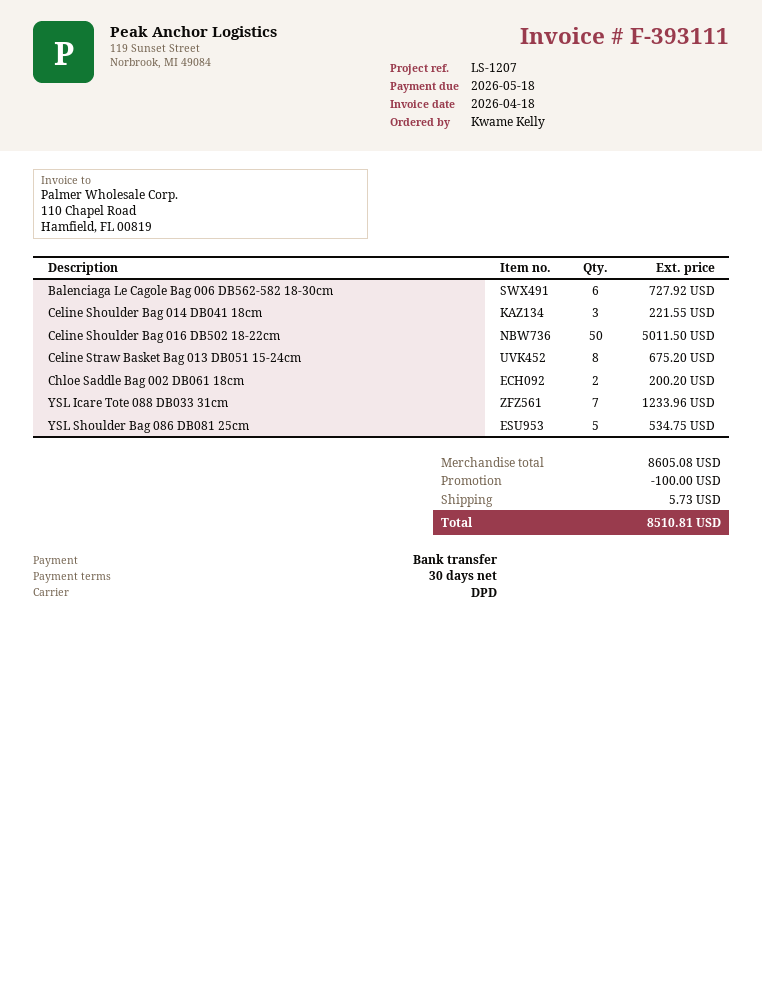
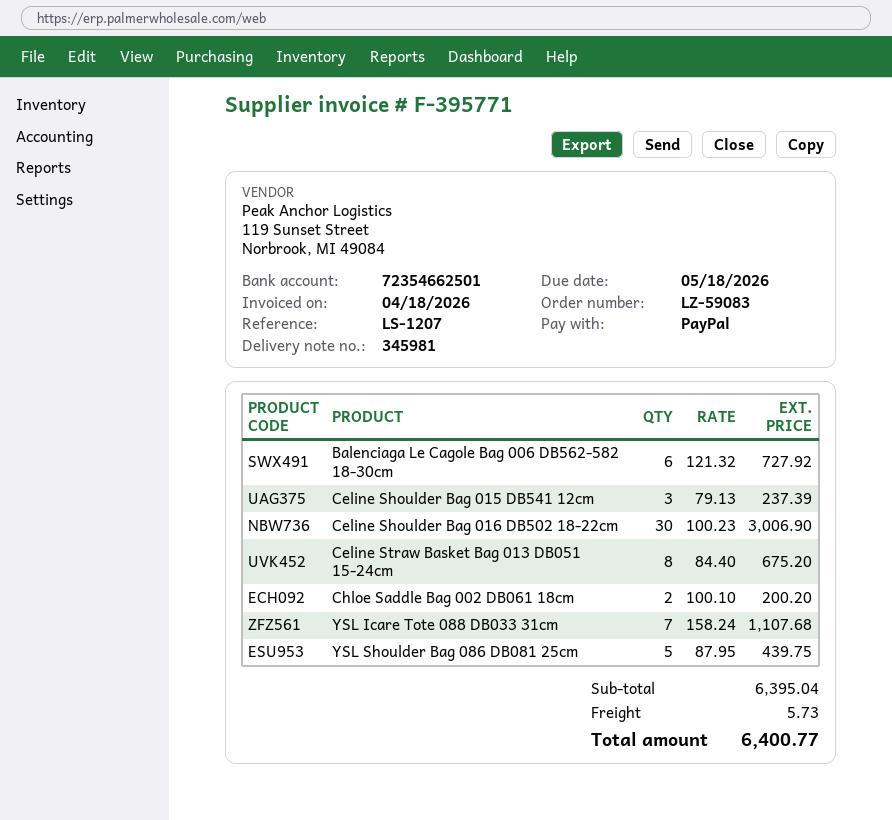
invoice number: F-393111 -> F-395771
payment method: bank transfer -> PayPal
Celine Shoulder Bag 014 DB041 18cm: 3 for 221.55 -> none
Celine Shoulder Bag 016 DB502 18-22cm: 50 for 5011.50 -> 30 for 3006.90
YSL Icare Tote 088 DB033 31cm: 7 for 1233.96 -> 7 for 1107.68
YSL Shoulder Bag 086 DB081 25cm: 5 for 534.75 -> 5 for 439.75
Celine Shoulder Bag 015 DB541 12cm: none -> 3 for 237.39
subtotal: 8605.08 -> 6395.04
discount: 100.00 -> none
total: 8510.81 -> 6400.77

